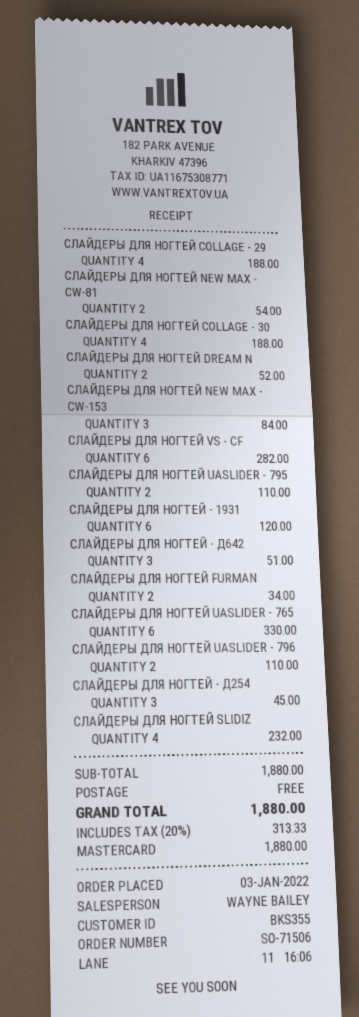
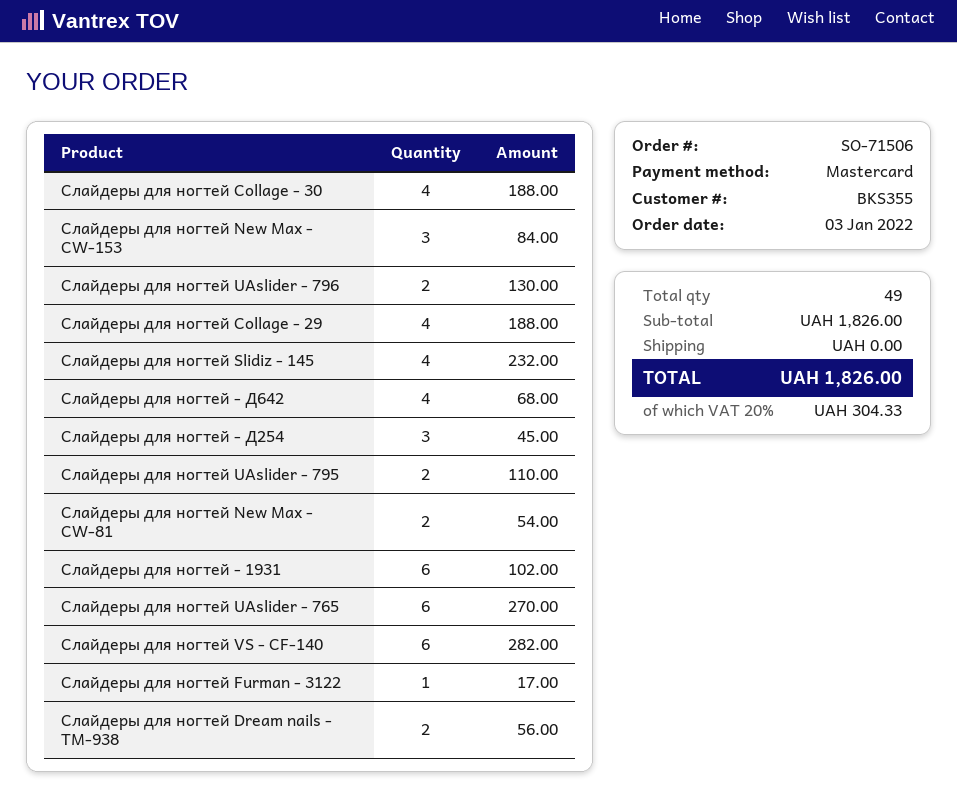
СЛАЙДЕРЫ ДЛЯ НОГТЕЙ DREAM N: 2 for 52.00 -> 2 for 56.00
СЛАЙДЕРЫ ДЛЯ НОГТЕЙ - 1931: 6 for 120.00 -> 6 for 102.00
СЛАЙДЕРЫ ДЛЯ НОГТЕЙ - Д642: 3 for 51.00 -> 4 for 68.00
СЛАЙДЕРЫ ДЛЯ НОГТЕЙ FURMAN: 2 for 34.00 -> 1 for 17.00
СЛАЙДЕРЫ ДЛЯ НОГТЕЙ UASLIDER - 765: 6 for 330.00 -> 6 for 270.00
СЛАЙДЕРЫ ДЛЯ НОГТЕЙ UASLIDER - 796: 2 for 110.00 -> 2 for 130.00
subtotal: 1880.00 -> 1826.00
tax: 20% = 313.33 -> 20% = 304.33
total: 1880.00 -> 1826.00

